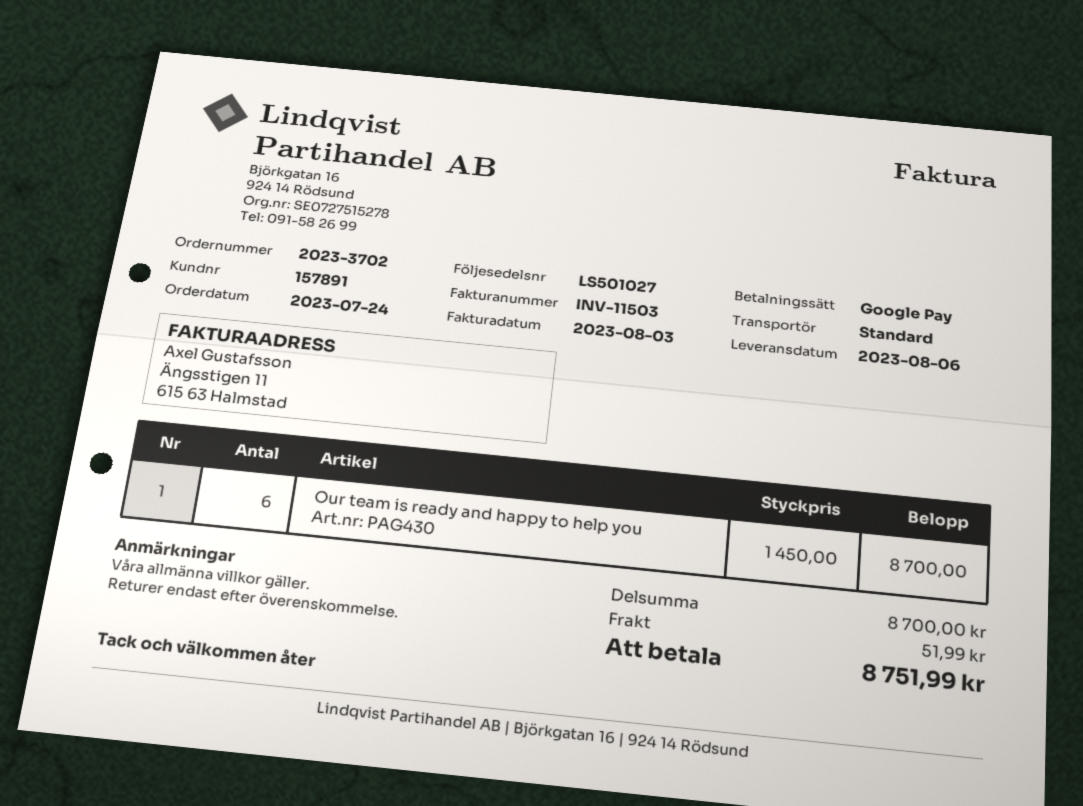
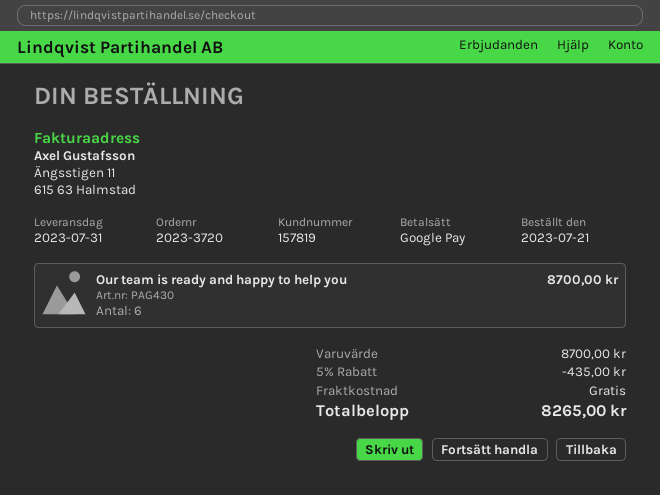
order number: 2023-3702 -> 2023-3720
order date: 2023-07-24 -> 2023-07-21
delivery date: 2023-08-06 -> 2023-07-31
customer number: 157891 -> 157819
discount: none -> 5% = 435.00
shipping: 51.99 -> 0.00
total: 8751.99 -> 8265.00

